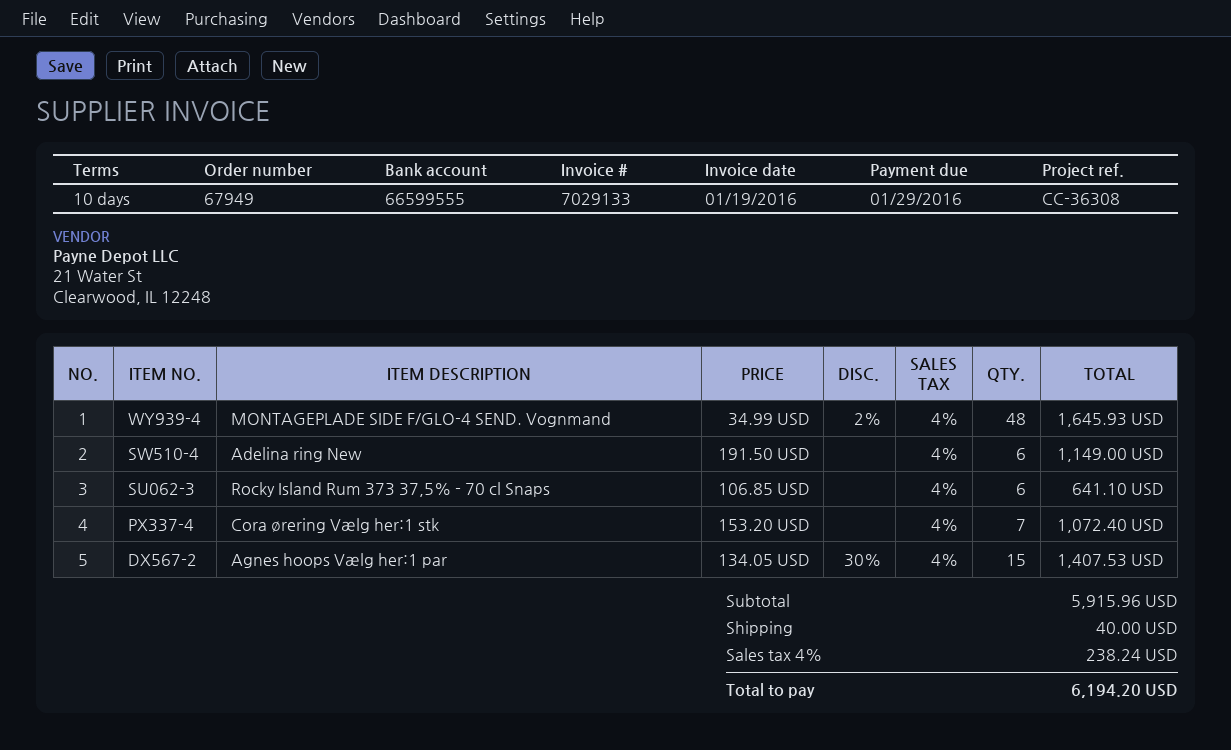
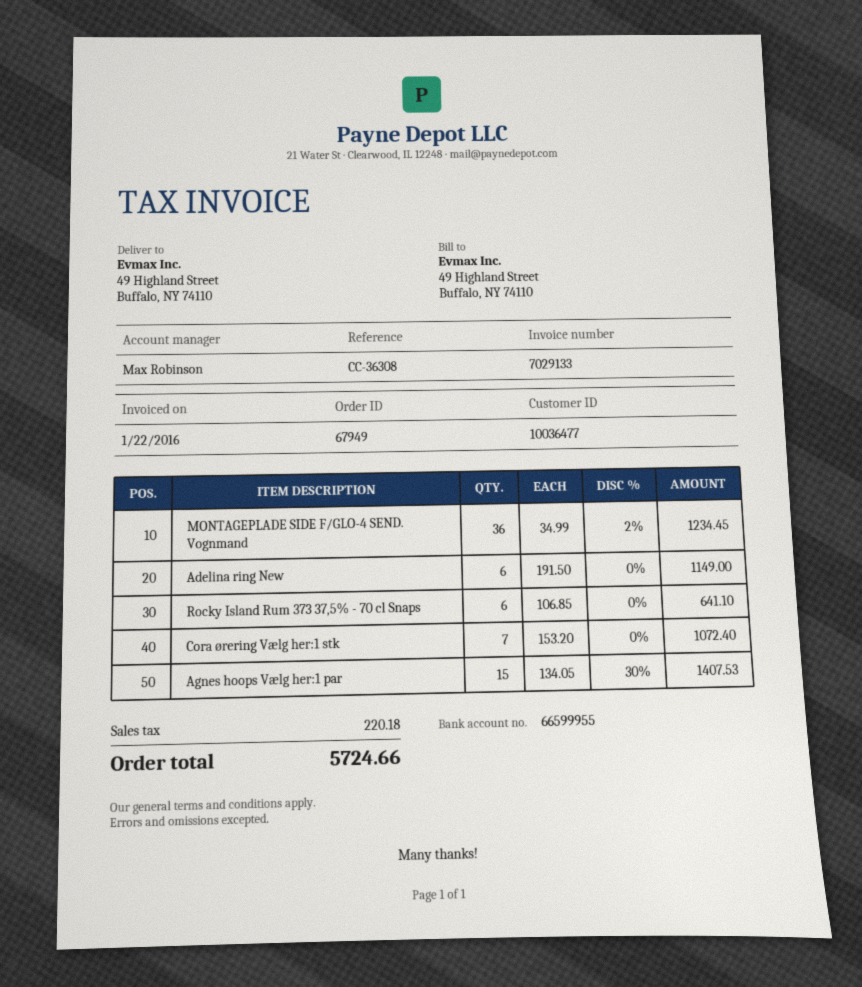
invoice date: 2016-01-19 -> 2016-01-22
bank account: 66599555 -> 66599955
MONTAGEPLADE SIDE F/GLO-4 SEND. Vognmand: 48 x 34.99 - 2% = 1645.93 -> 36 x 34.99 - 2% = 1234.45
shipping: 40.00 -> none
tax: 238.24 -> 220.18
total: 6194.20 -> 5724.66

